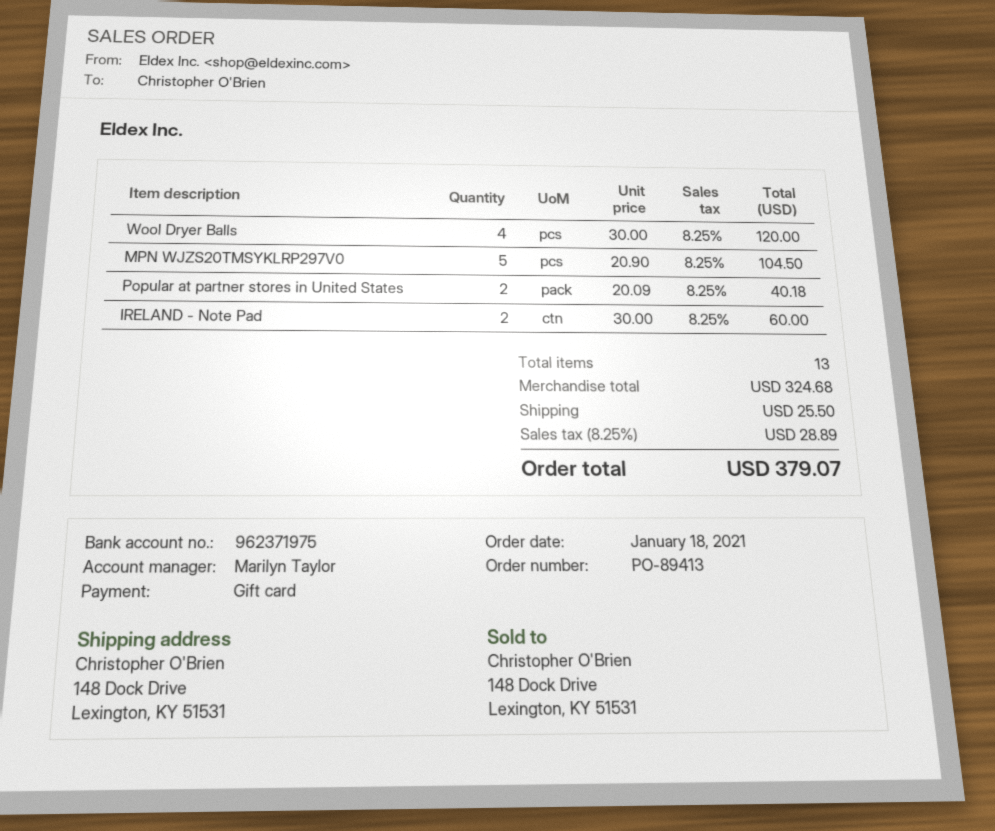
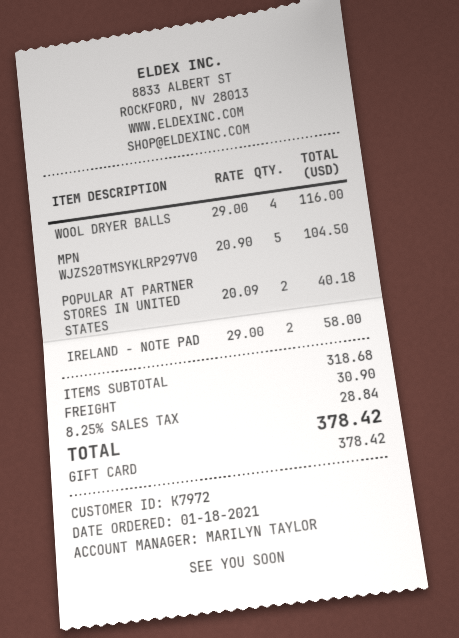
Wool Dryer Balls: 4 x 30.00 = 120.00 -> 4 x 29.00 = 116.00
IRELAND - Note Pad: 2 x 30.00 = 60.00 -> 2 x 29.00 = 58.00
subtotal: 324.68 -> 318.68
shipping: 25.50 -> 30.90
tax: 8.25% = 28.89 -> 8.25% = 28.84
total: 379.07 -> 378.42

